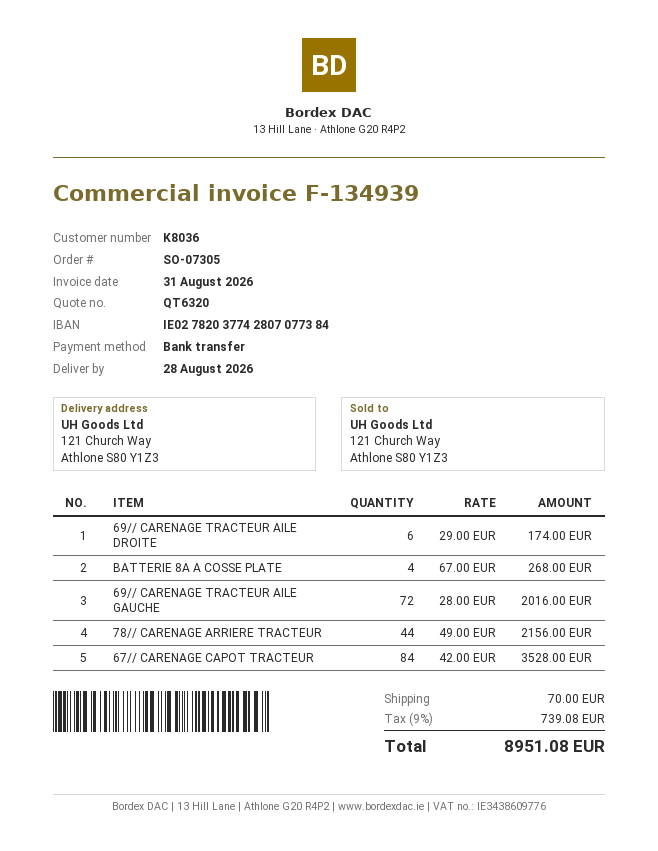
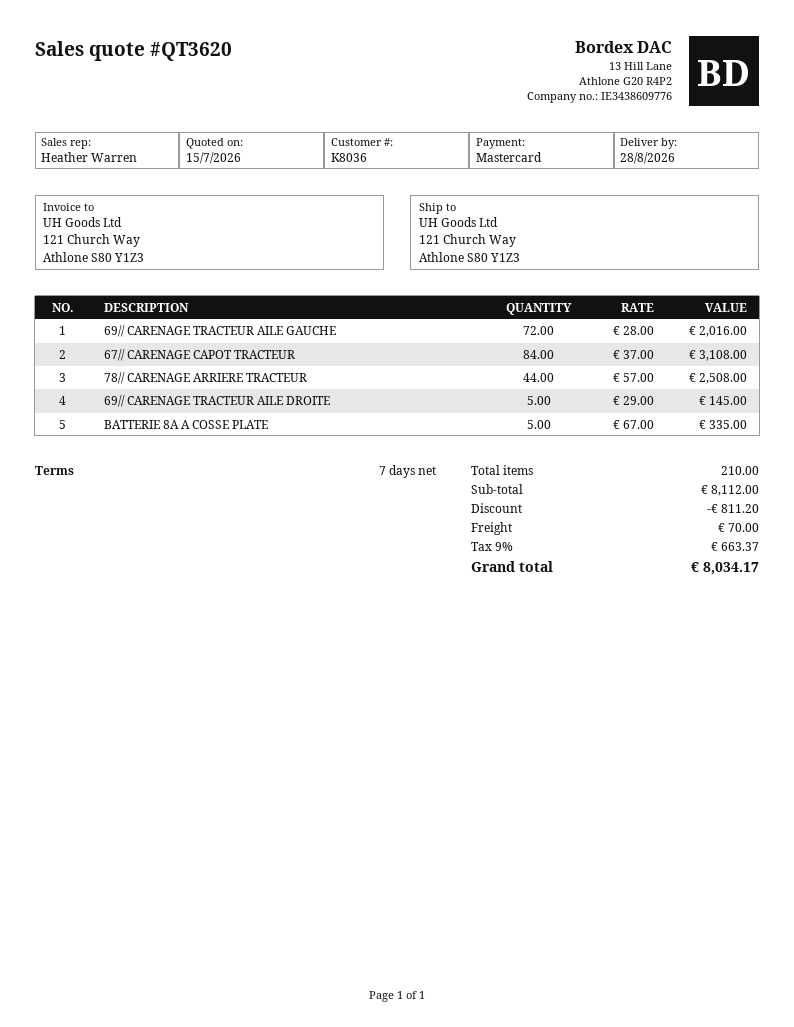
quote number: QT6320 -> QT3620
payment method: bank transfer -> Mastercard
69// CARENAGE TRACTEUR AILE DROITE: 6 x 29.00 = 174.00 -> 5 x 29.00 = 145.00
BATTERIE 8A A COSSE PLATE: 4 x 67.00 = 268.00 -> 5 x 67.00 = 335.00
78// CARENAGE ARRIERE TRACTEUR: 44 x 49.00 = 2156.00 -> 44 x 57.00 = 2508.00
67// CARENAGE CAPOT TRACTEUR: 84 x 42.00 = 3528.00 -> 84 x 37.00 = 3108.00
discount: none -> 811.20
tax: 9% = 739.08 -> 9% = 663.37
total: 8951.08 -> 8034.17

